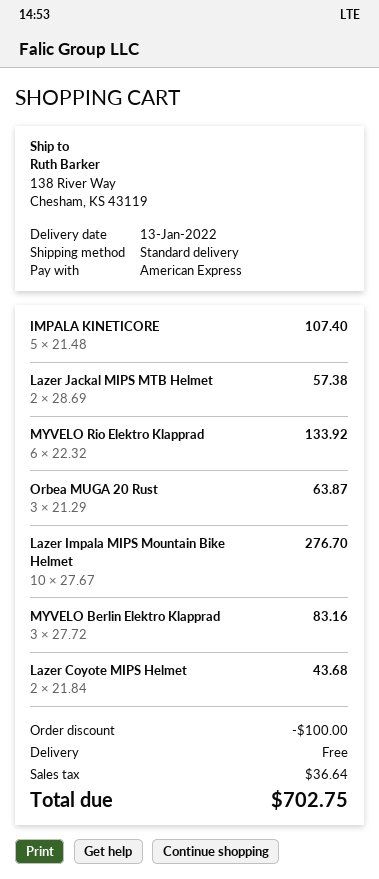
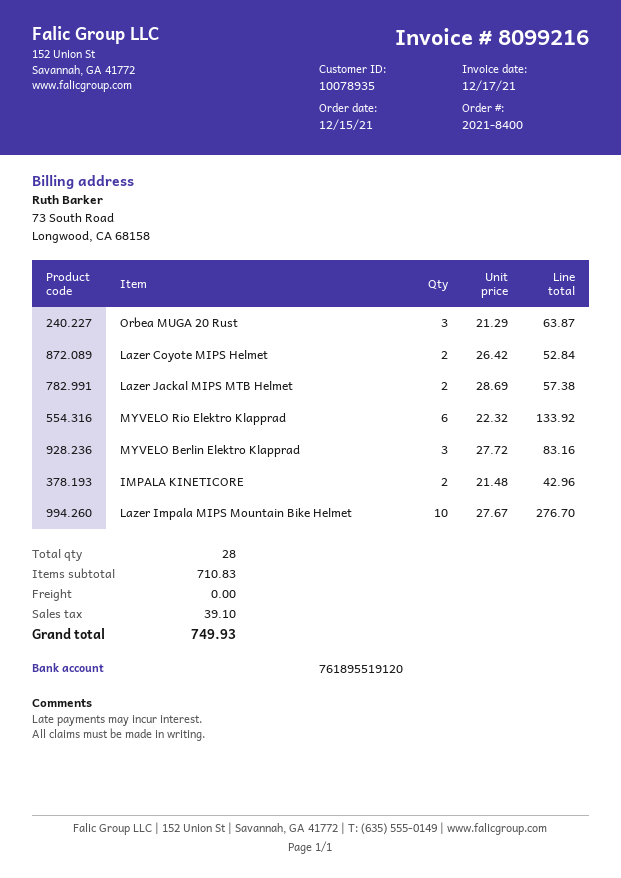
IMPALA KINETICORE: 5 x 21.48 = 107.40 -> 2 x 21.48 = 42.96
Lazer Coyote MIPS Helmet: 2 x 21.84 = 43.68 -> 2 x 26.42 = 52.84
discount: 100.00 -> none
tax: 36.64 -> 39.10
total: 702.75 -> 749.93

